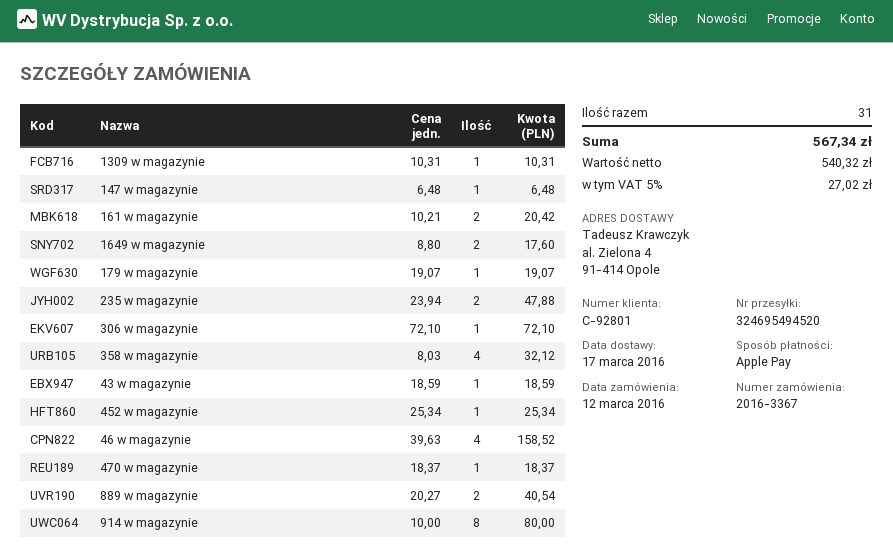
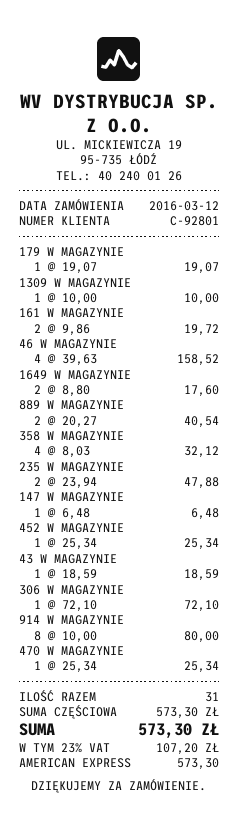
payment method: Apple Pay -> American Express
1309 w magazynie: 1 x 10.31 = 10.31 -> 1 x 10.00 = 10.00
161 w magazynie: 2 x 10.21 = 20.42 -> 2 x 9.86 = 19.72
470 w magazynie: 1 x 18.37 = 18.37 -> 1 x 25.34 = 25.34
tax: 5% = 27.02 -> 23% = 107.20
total: 567.34 -> 573.30

